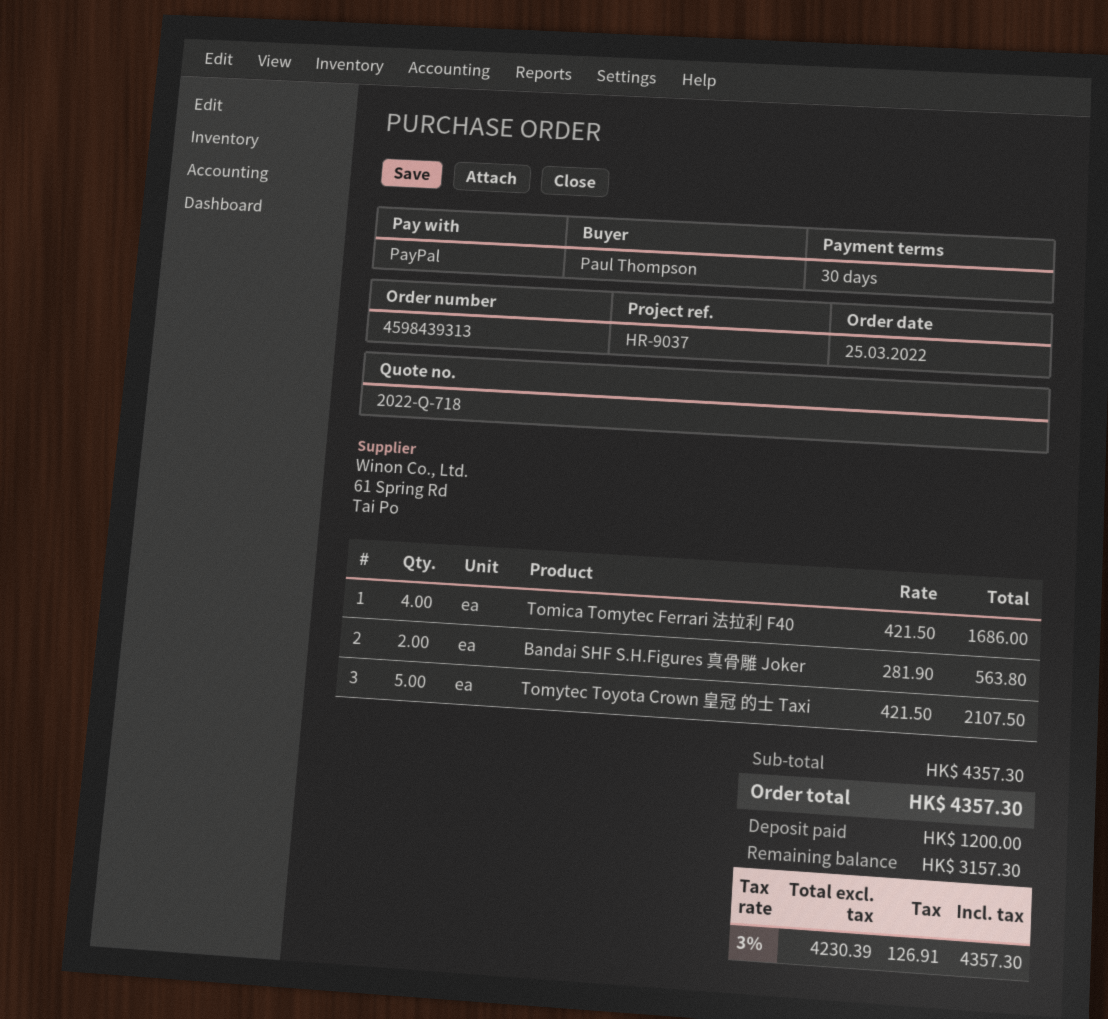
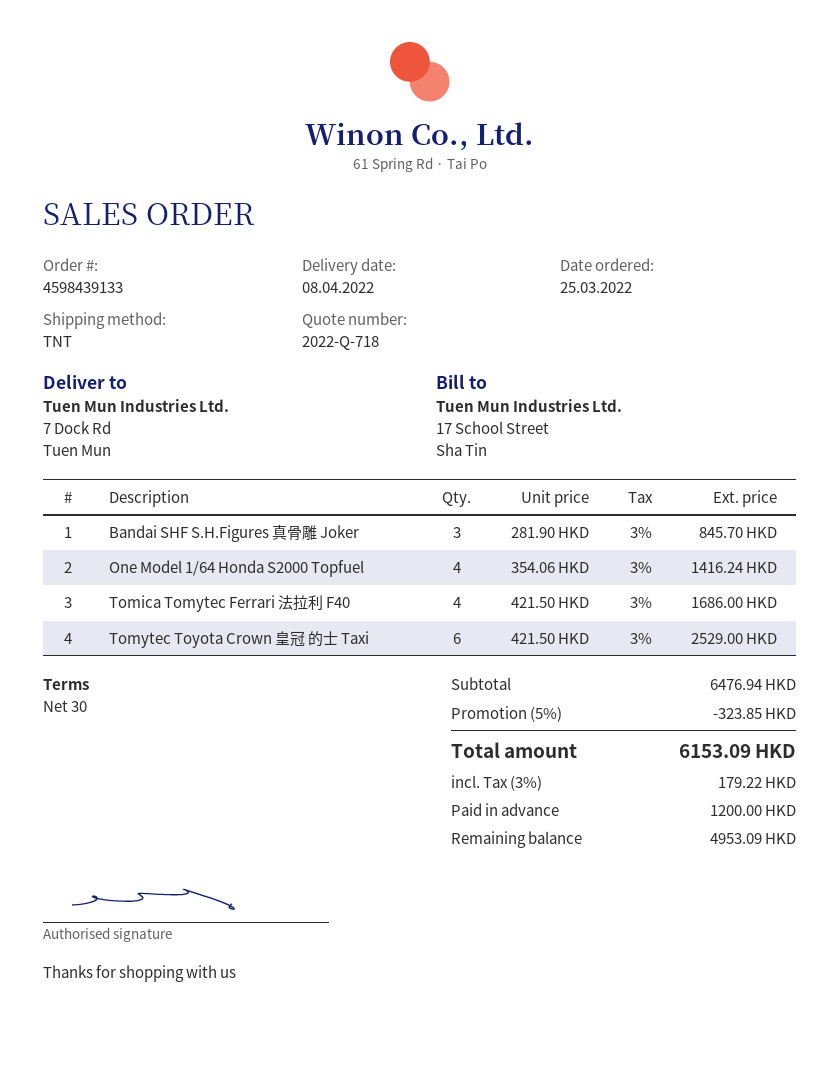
order number: 4598439313 -> 4598439133
Bandai SHF S.H.Figures 真骨雕 Joker: 2 x 281.90 = 563.80 -> 3 x 281.90 = 845.70
Tomytec Toyota Crown 皇冠 的士 Taxi: 5 x 421.50 = 2107.50 -> 6 x 421.50 = 2529.00
One Model 1/64 Honda S2000 Topfuel: none -> 4 x 354.06 = 1416.24
subtotal: 4357.30 -> 6476.94
discount: none -> 5% = 323.85
tax: 3% = 126.91 -> 3% = 179.22
total: 4357.30 -> 6153.09
balance: 3157.30 -> 4953.09

